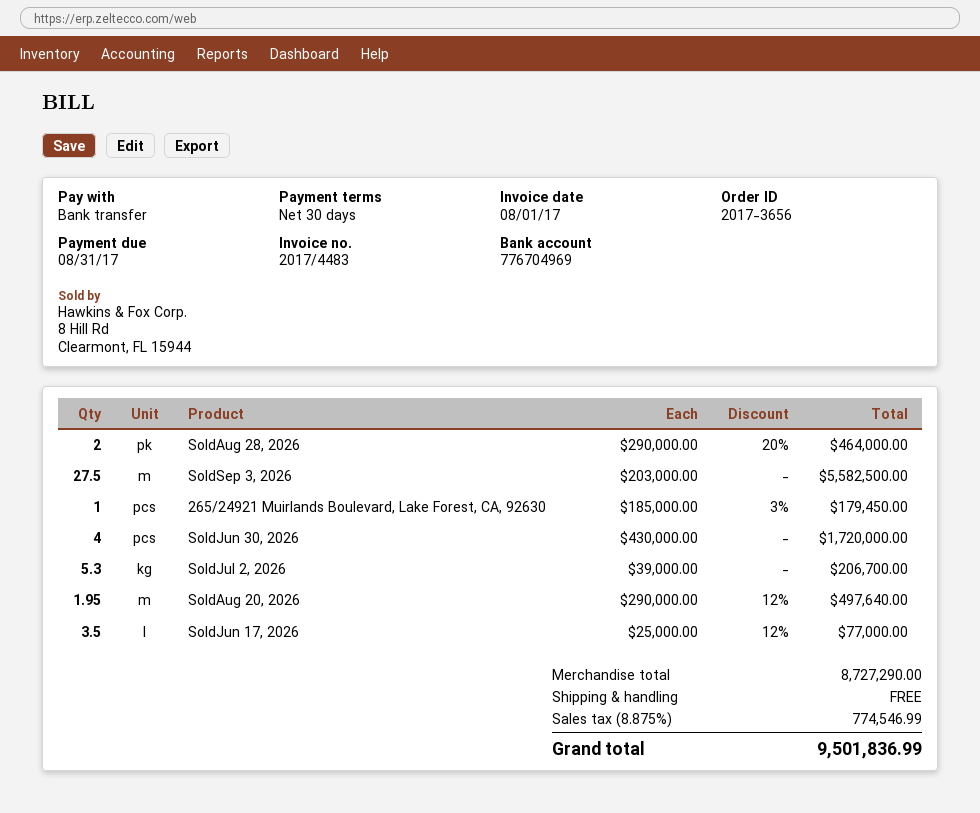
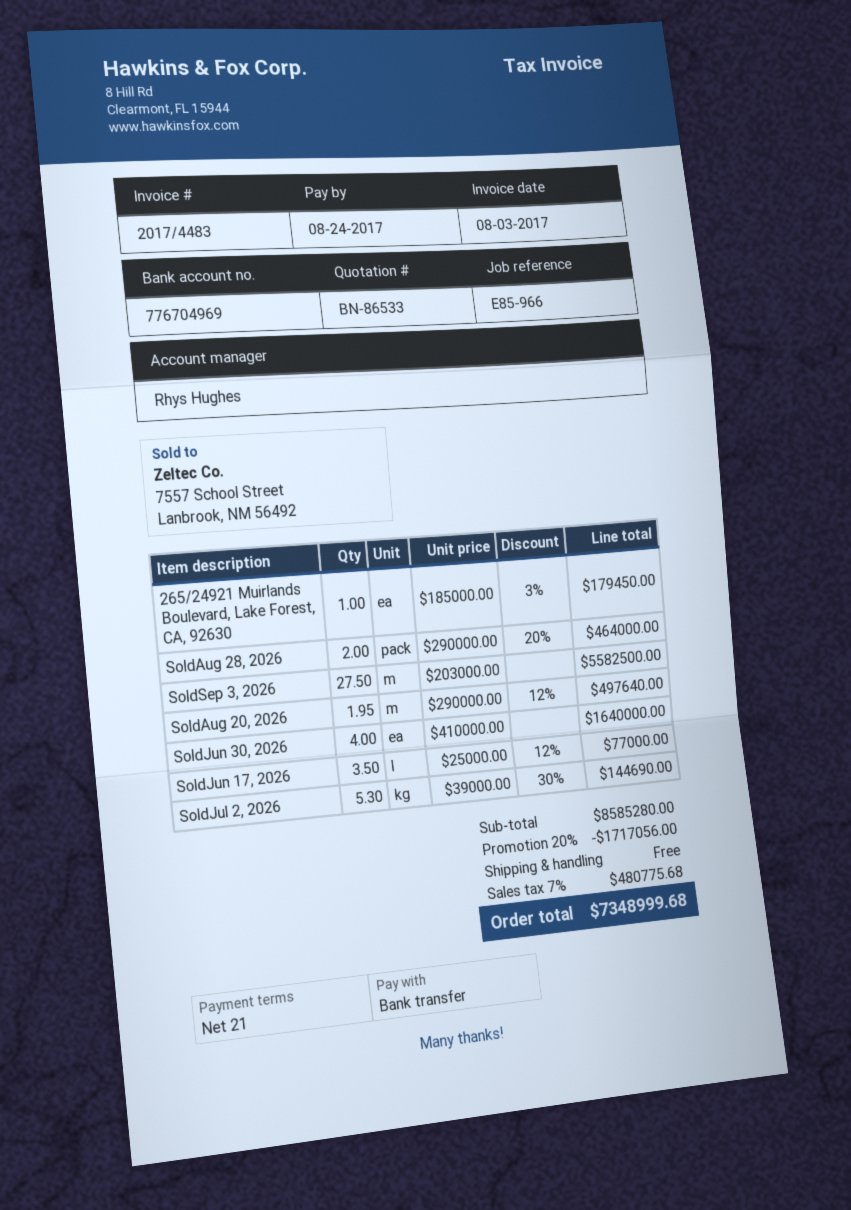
invoice date: 2017-08-01 -> 2017-08-03
payment terms: 30 days -> 21 days
due date: 2017-08-31 -> 2017-08-24
SoldJun 30, 2026: 4 x 430000.00 = 1720000.00 -> 4 x 410000.00 = 1640000.00
SoldJul 2, 2026: 5.3 x 39000.00 = 206700.00 -> 5.3 x 39000.00 - 30% = 144690.00
subtotal: 8727290.00 -> 8585280.00
discount: none -> 20% = 1717056.00
tax: 8.875% = 774546.99 -> 7% = 480775.68
total: 9501836.99 -> 7348999.68

